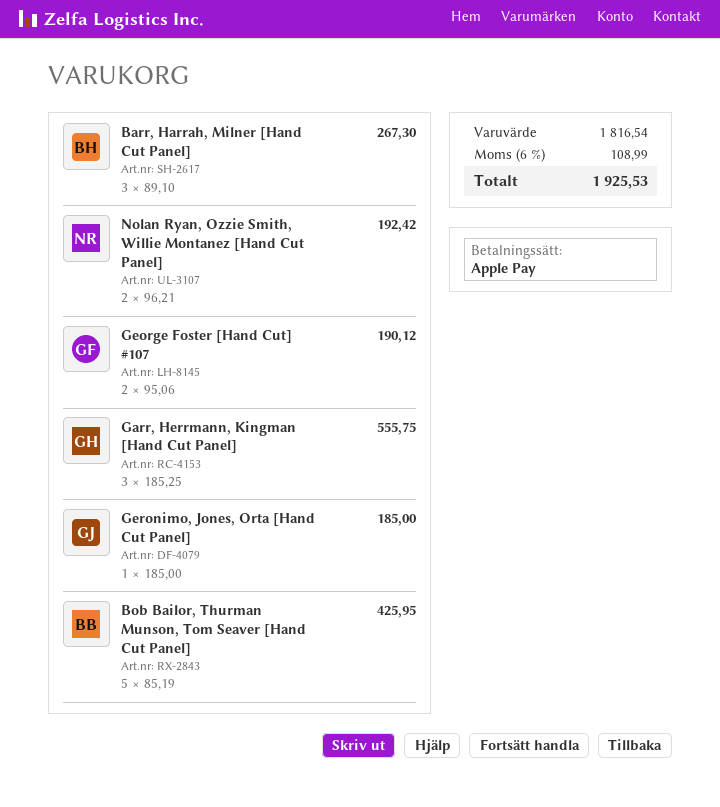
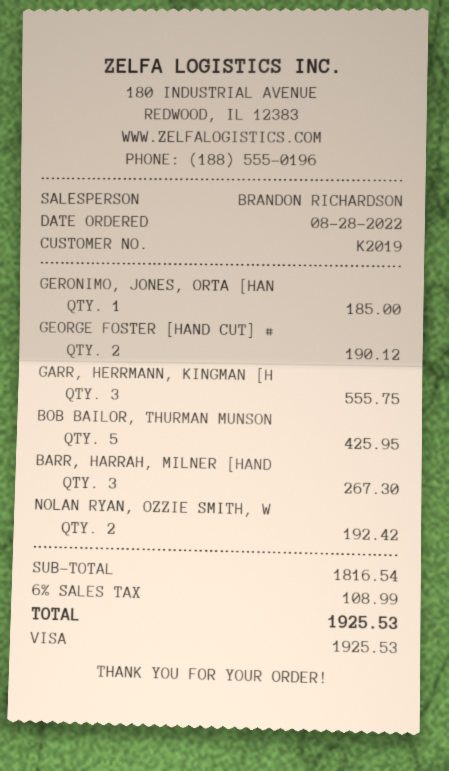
payment method: Apple Pay -> Visa

